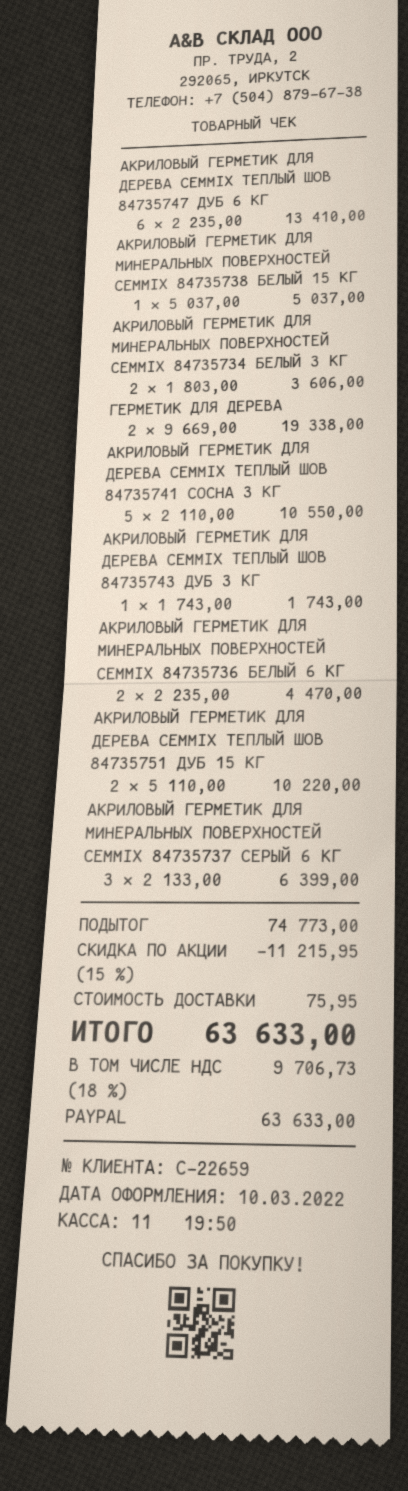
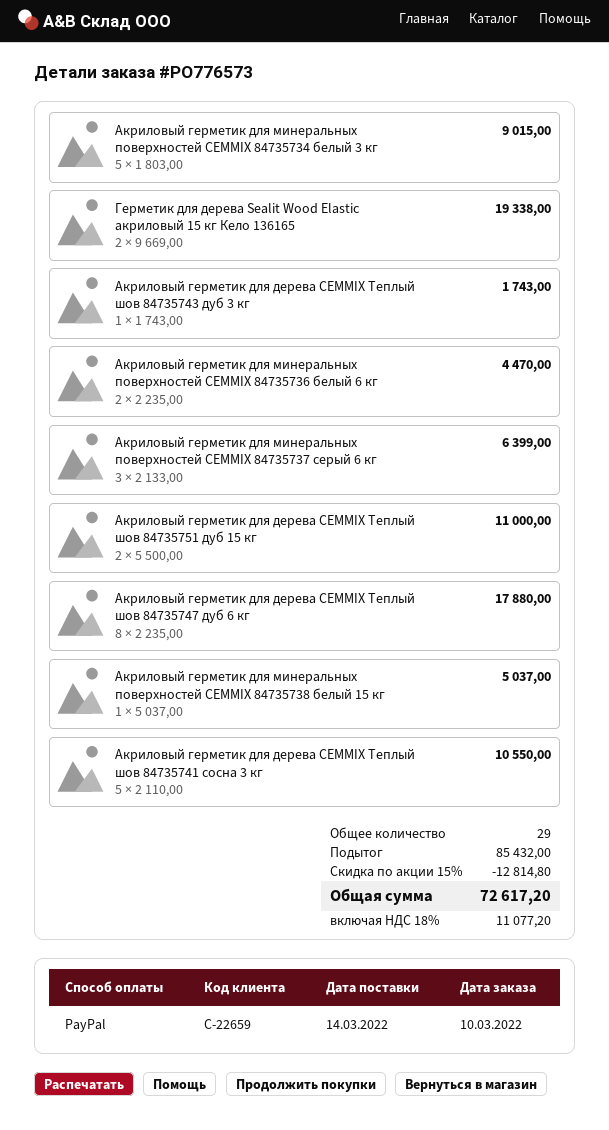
АКРИЛОВЫЙ ГЕРМЕТИК ДЛЯ ДЕРЕВА CEMMIX ТЕПЛЫЙ ШОВ 84735747 ДУБ 6 КГ: 6 x 2235.00 = 13410.00 -> 8 x 2235.00 = 17880.00
АКРИЛОВЫЙ ГЕРМЕТИК ДЛЯ МИНЕРАЛЬНЫХ ПОВЕРХНОСТЕЙ CEMMIX 84735734 БЕЛЫЙ 3 КГ: 2 x 1803.00 = 3606.00 -> 5 x 1803.00 = 9015.00
АКРИЛОВЫЙ ГЕРМЕТИК ДЛЯ ДЕРЕВА CEMMIX ТЕПЛЫЙ ШОВ 84735751 ДУБ 15 КГ: 2 x 5110.00 = 10220.00 -> 2 x 5500.00 = 11000.00
subtotal: 74773.00 -> 85432.00
discount: 15% = 11215.95 -> 15% = 12814.80
shipping: 75.95 -> none
tax: 18% = 9706.73 -> 18% = 11077.20
total: 63633.00 -> 72617.20

